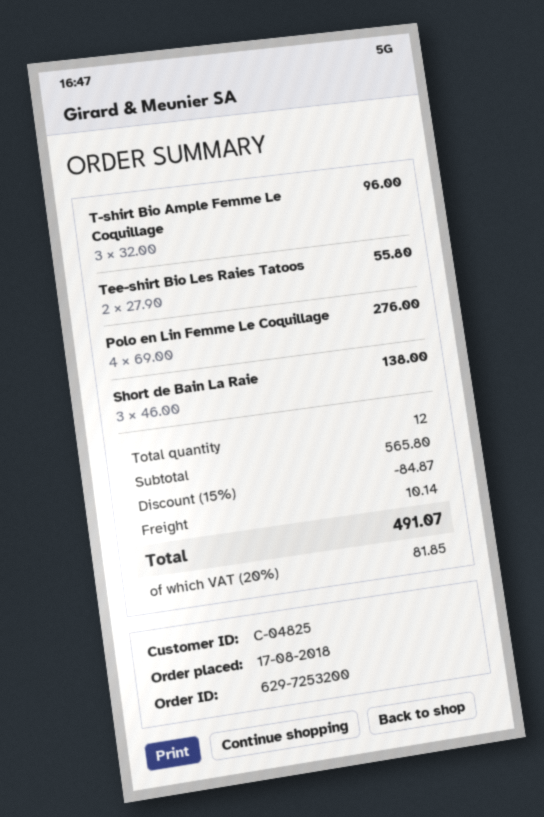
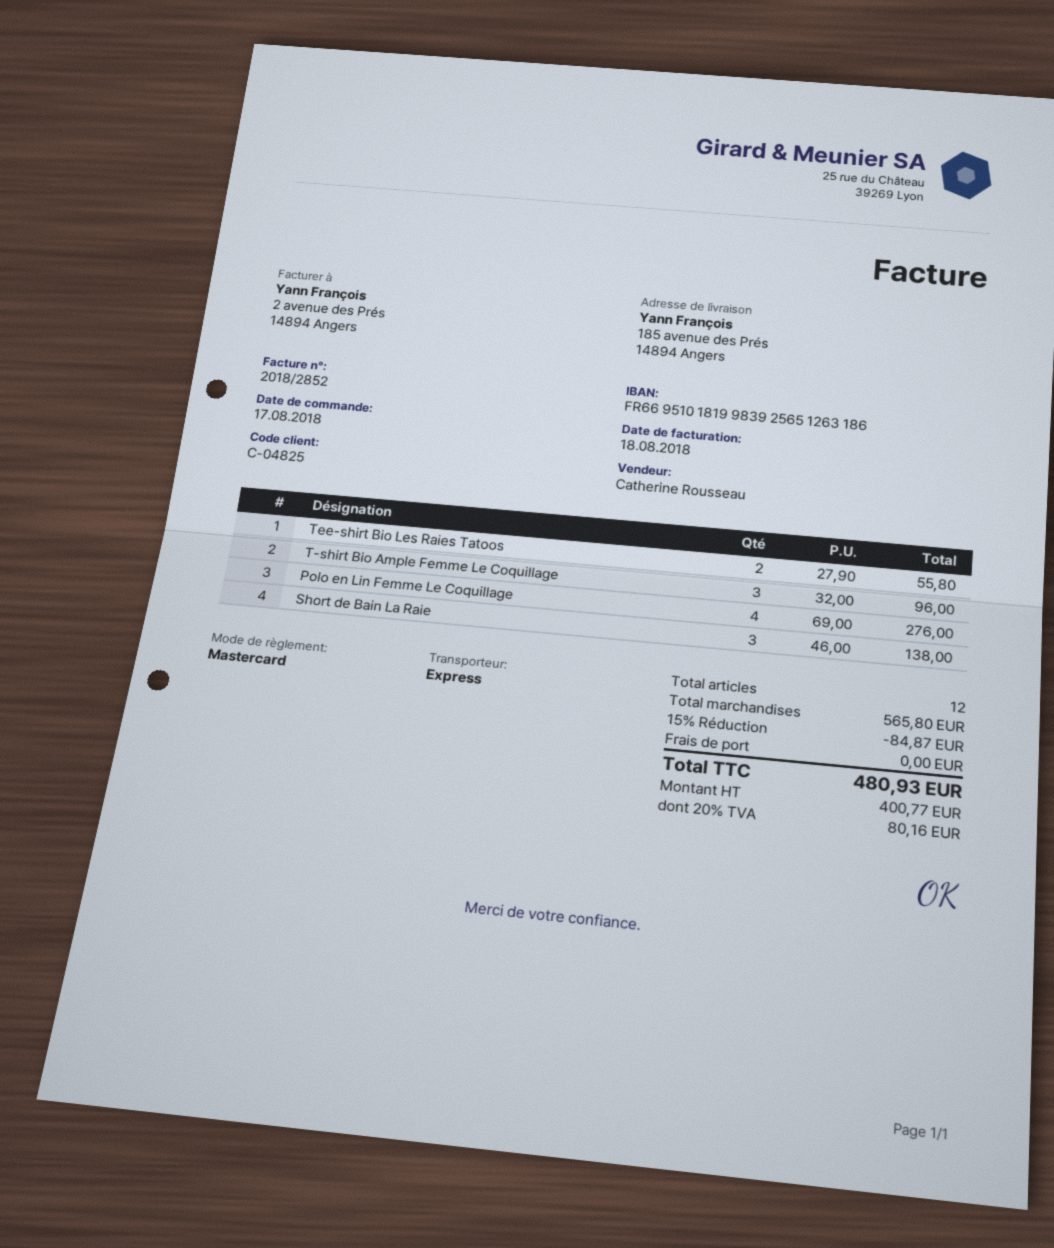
shipping: 10.14 -> 0.00
tax: 20% = 81.85 -> 20% = 80.16
total: 491.07 -> 480.93

